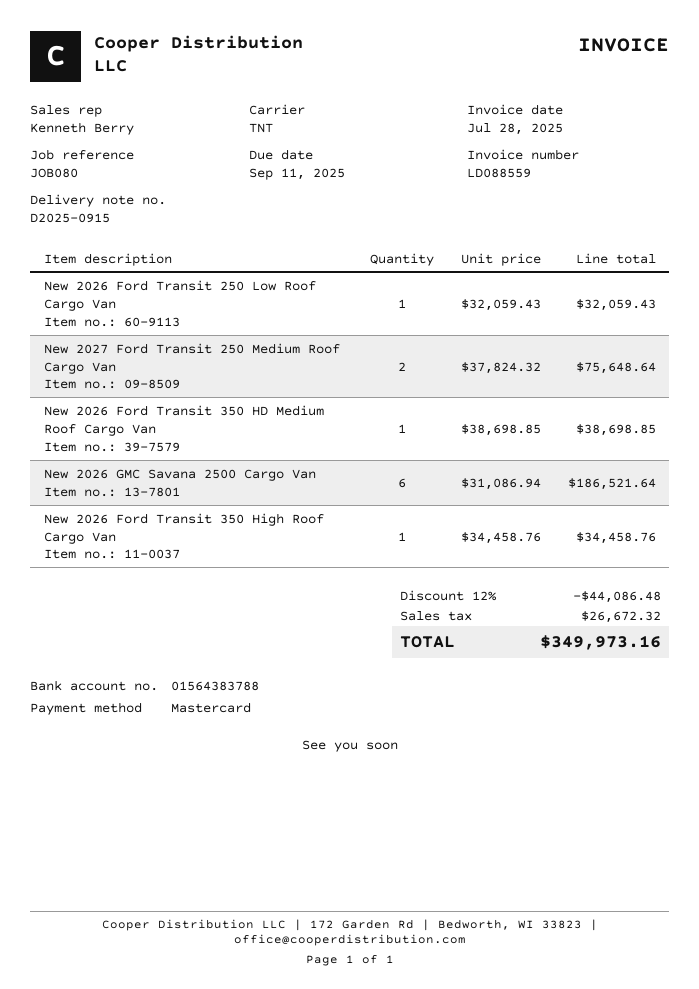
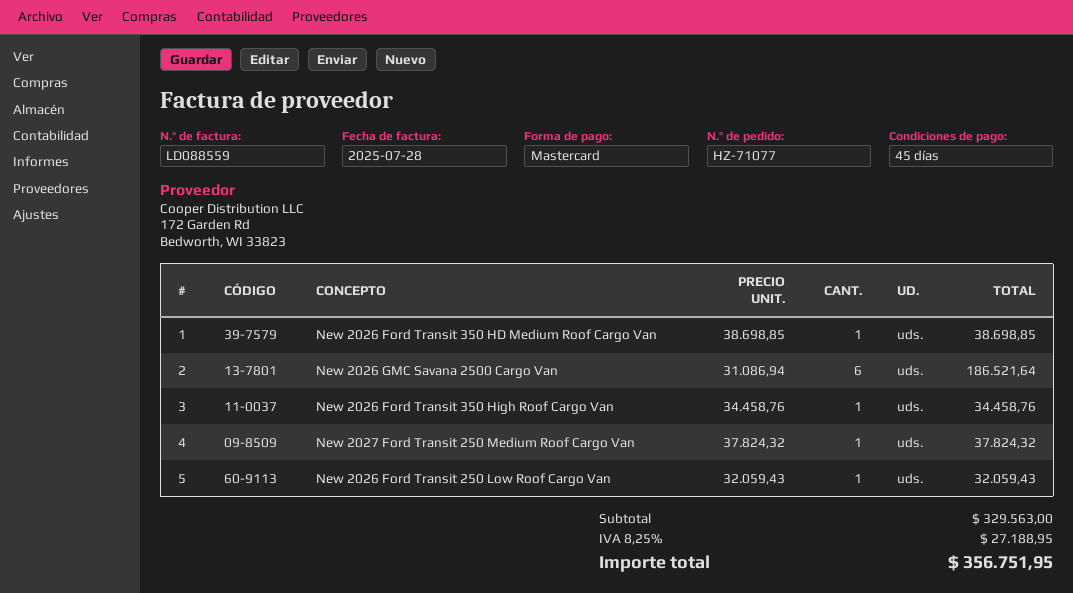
New 2027 Ford Transit 250 Medium Roof Cargo Van: 2 x 37824.32 = 75648.64 -> 1 x 37824.32 = 37824.32
discount: 12% = 44086.48 -> none
tax: 26672.32 -> 27188.95
total: 349973.16 -> 356751.95

